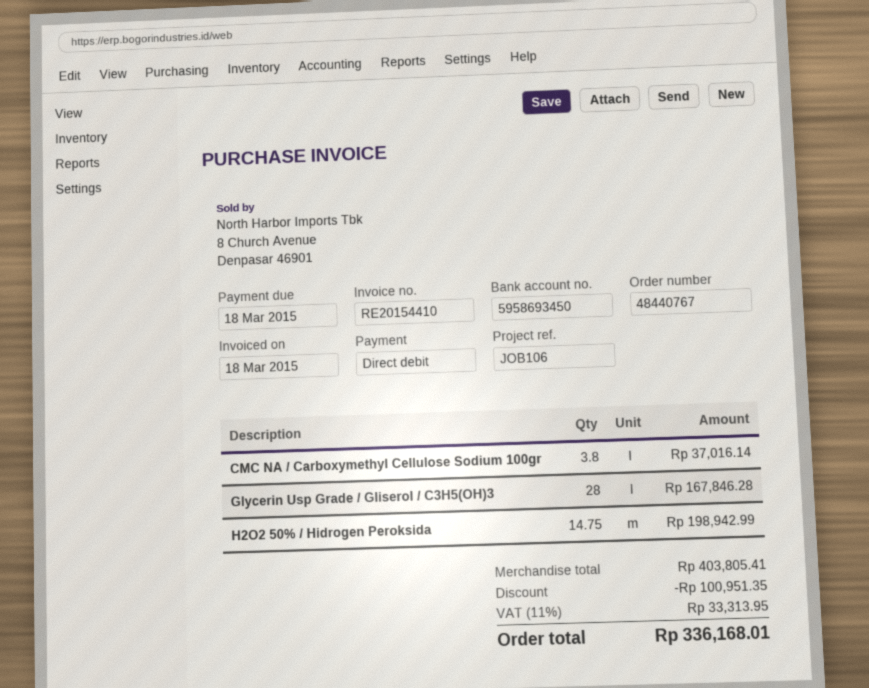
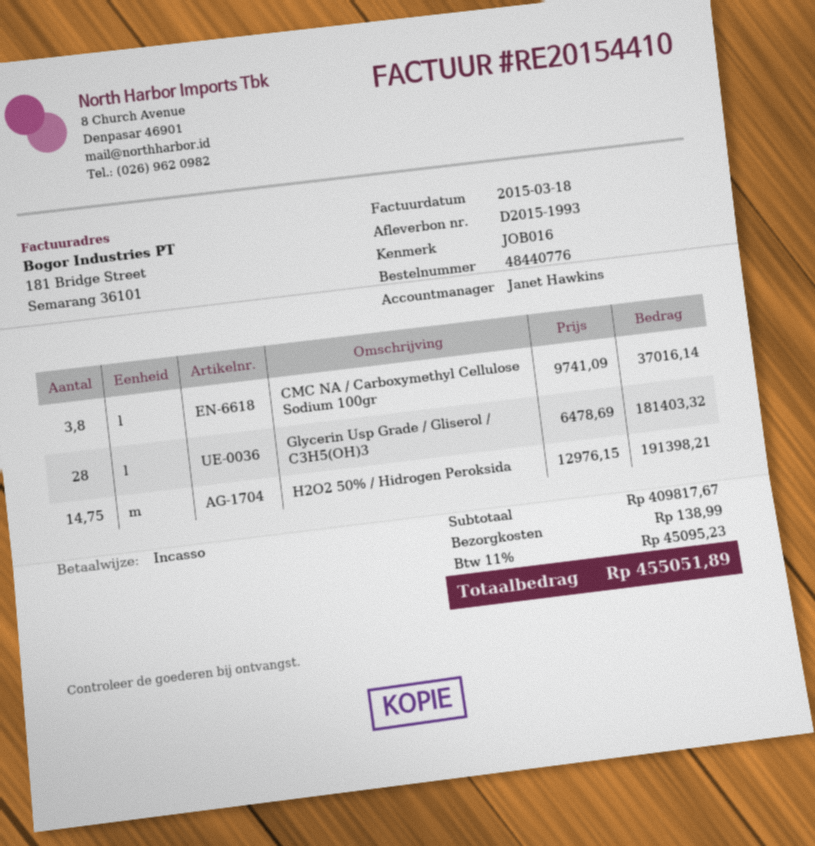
order number: 48440767 -> 48440776
reference: JOB106 -> JOB016
Glycerin Usp Grade / Gliserol / C3H5(OH)3: 28 for 167846.28 -> 28 for 181403.32
H2O2 50% / Hidrogen Peroksida: 14.75 for 198942.99 -> 14.75 for 191398.21
subtotal: 403805.41 -> 409817.67
discount: 100951.35 -> none
shipping: none -> 138.99
tax: 11% = 33313.95 -> 11% = 45095.23
total: 336168.01 -> 455051.89

